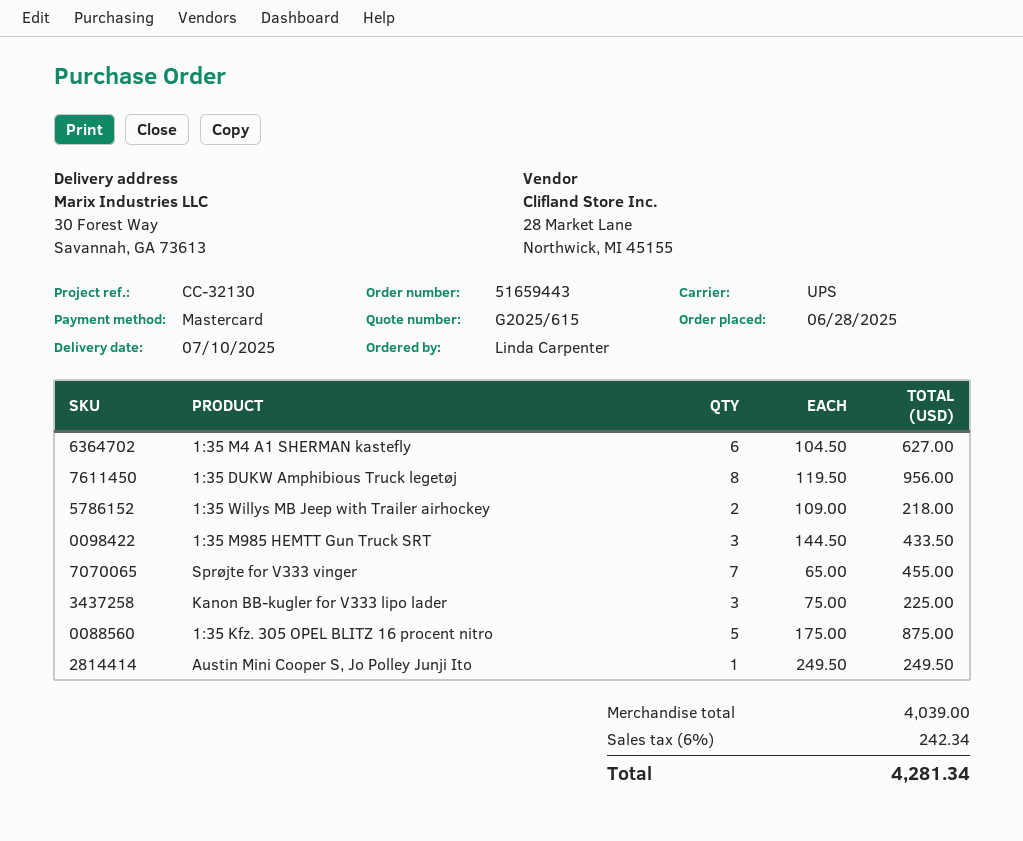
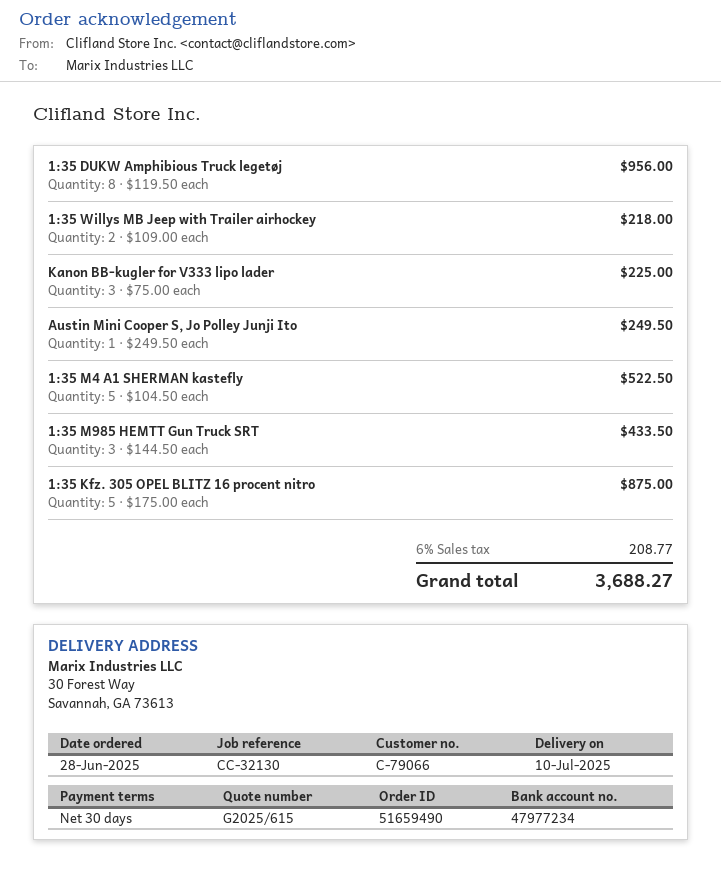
order number: 51659443 -> 51659490
1:35 M4 A1 SHERMAN kastefly: 6 x 104.50 = 627.00 -> 5 x 104.50 = 522.50
Sprøjte for V333 vinger: 7 x 65.00 = 455.00 -> none
tax: 6% = 242.34 -> 6% = 208.77
total: 4281.34 -> 3688.27

